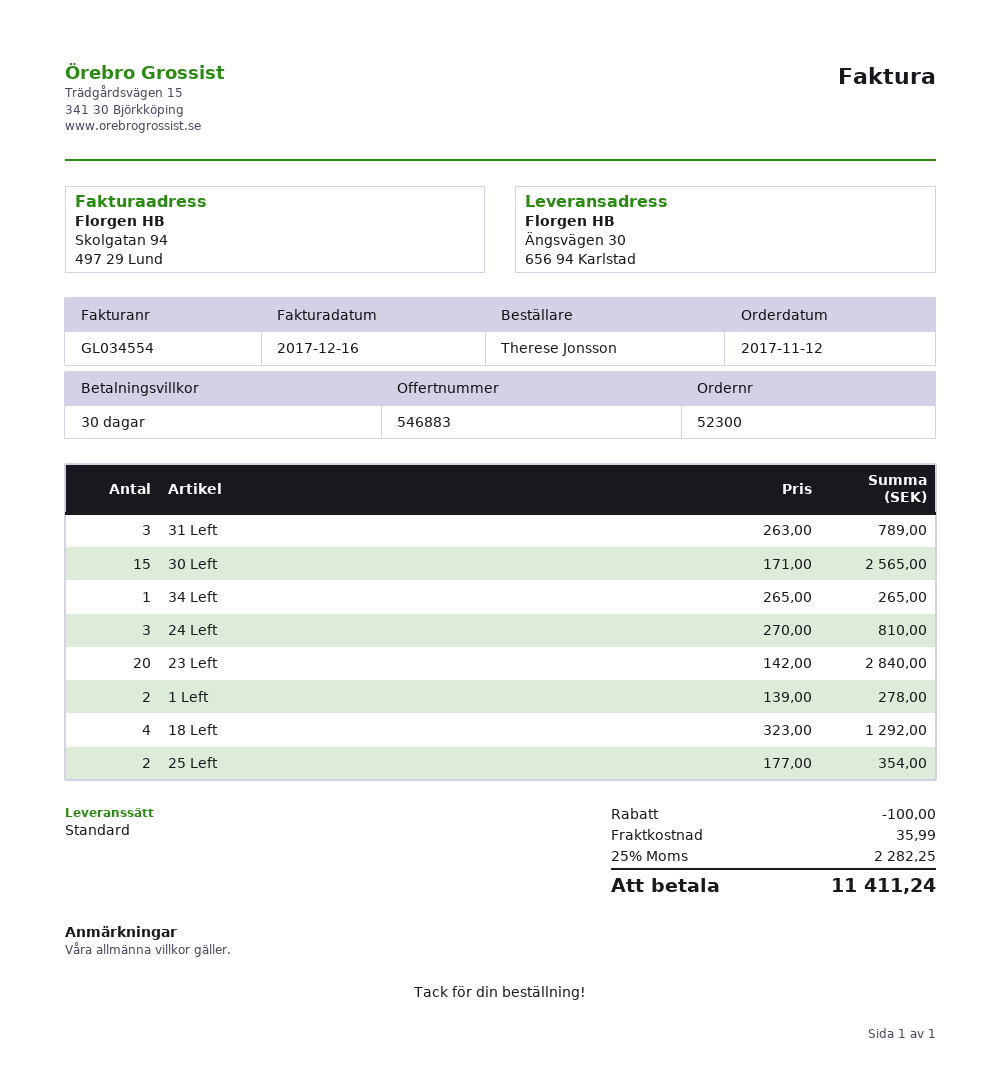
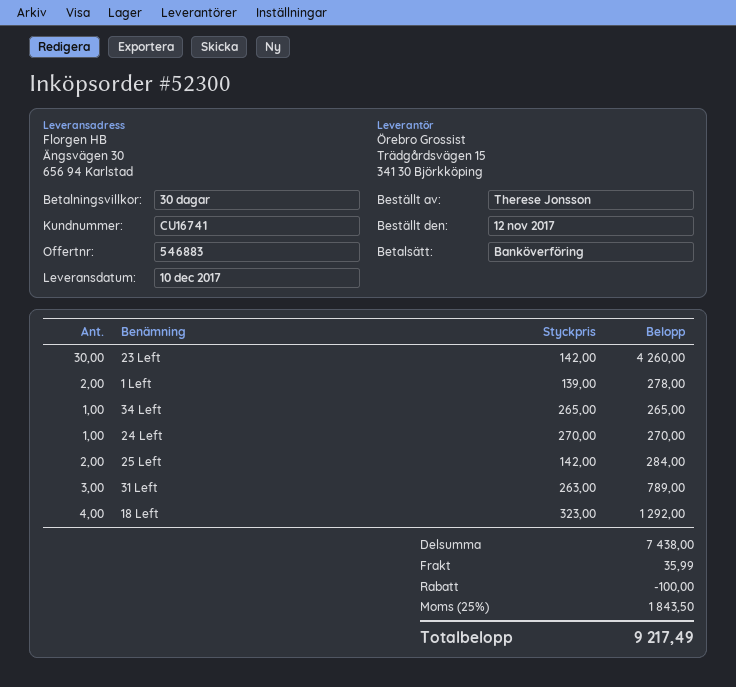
30 Left: 15 x 171.00 = 2565.00 -> none
24 Left: 3 x 270.00 = 810.00 -> 1 x 270.00 = 270.00
23 Left: 20 x 142.00 = 2840.00 -> 30 x 142.00 = 4260.00
25 Left: 2 x 177.00 = 354.00 -> 2 x 142.00 = 284.00
tax: 25% = 2282.25 -> 25% = 1843.50
total: 11411.24 -> 9217.49

